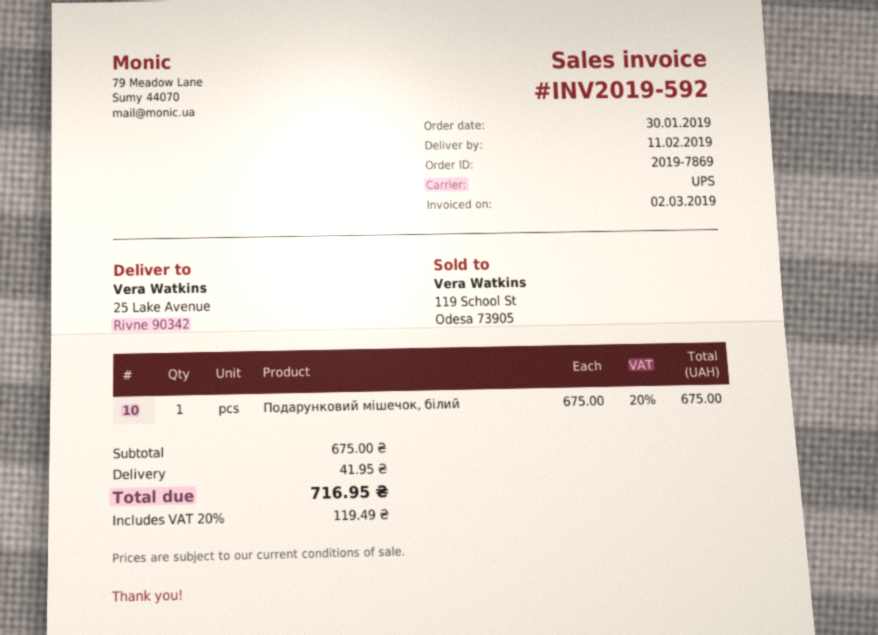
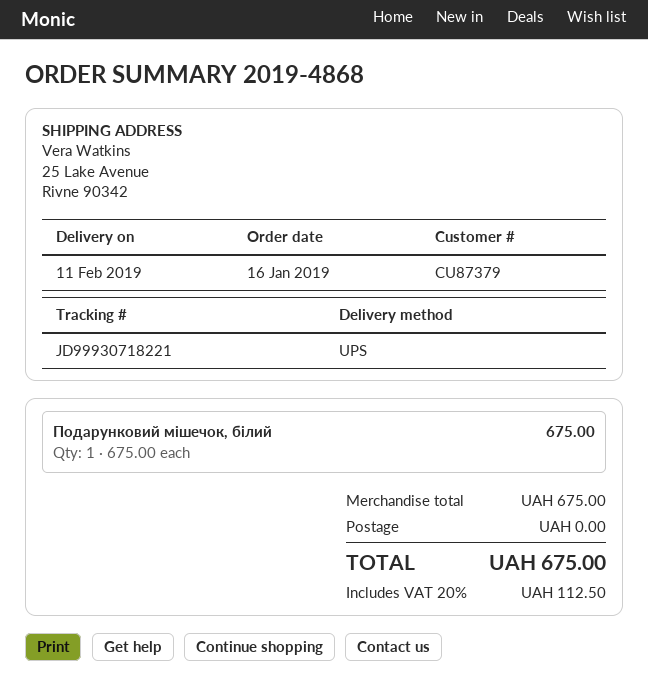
order number: 2019-7869 -> 2019-4868
order date: 2019-01-30 -> 2019-01-16
shipping: 41.95 -> 0.00
tax: 20% = 119.49 -> 20% = 112.50
total: 716.95 -> 675.00

